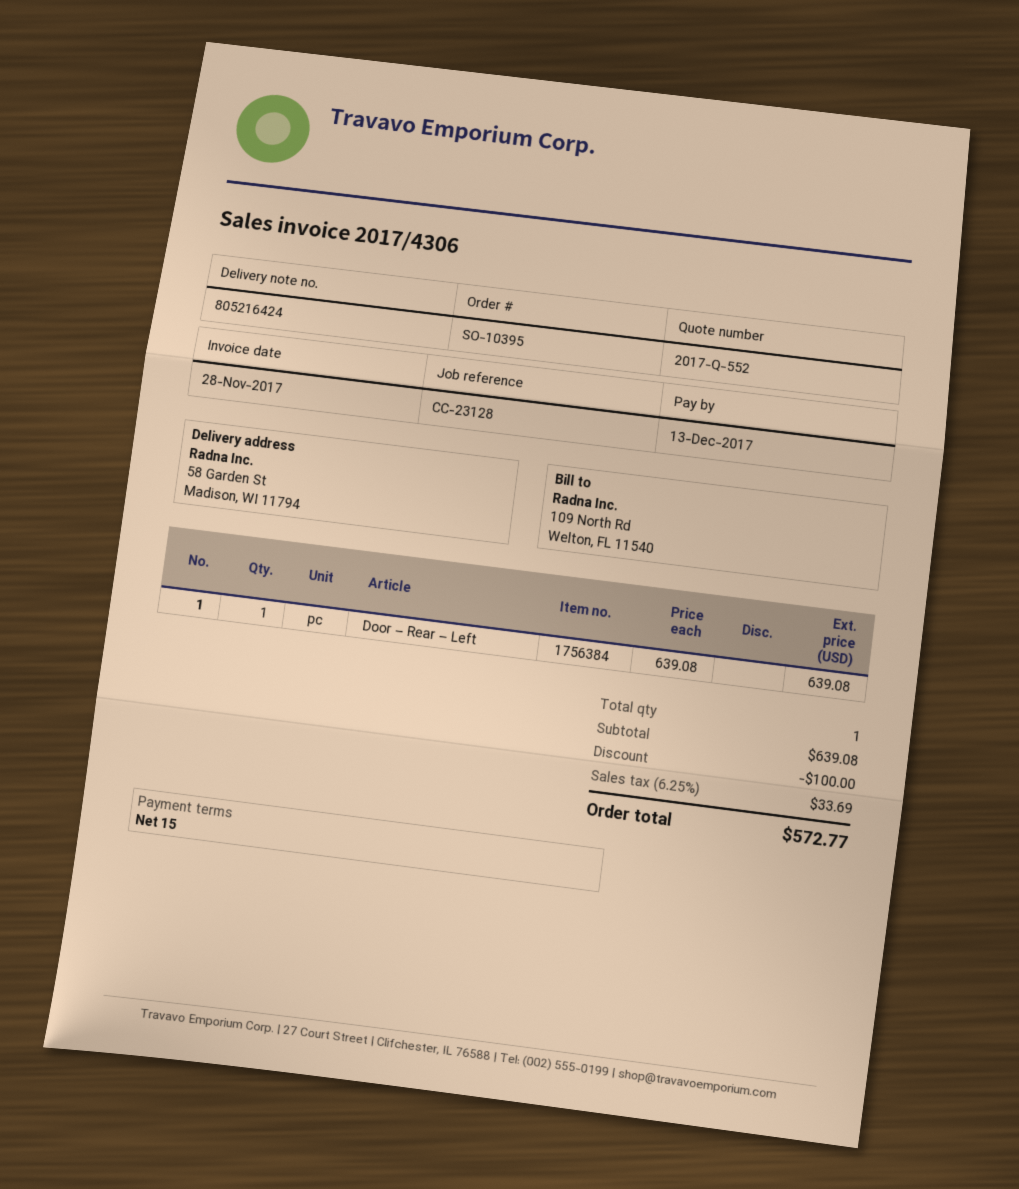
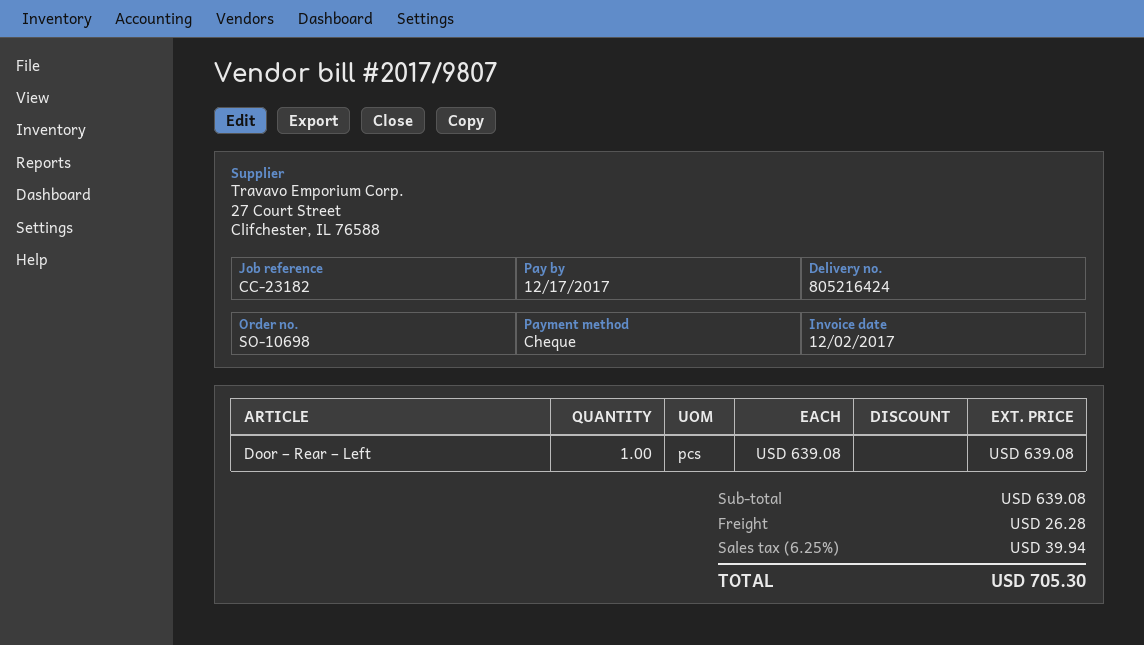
order number: SO-10395 -> SO-10698
invoice number: 2017/4306 -> 2017/9807
invoice date: 2017-11-28 -> 2017-12-02
due date: 2017-12-13 -> 2017-12-17
reference: CC-23128 -> CC-23182
discount: 100.00 -> none
shipping: none -> 26.28
tax: 6.25% = 33.69 -> 6.25% = 39.94
total: 572.77 -> 705.30

